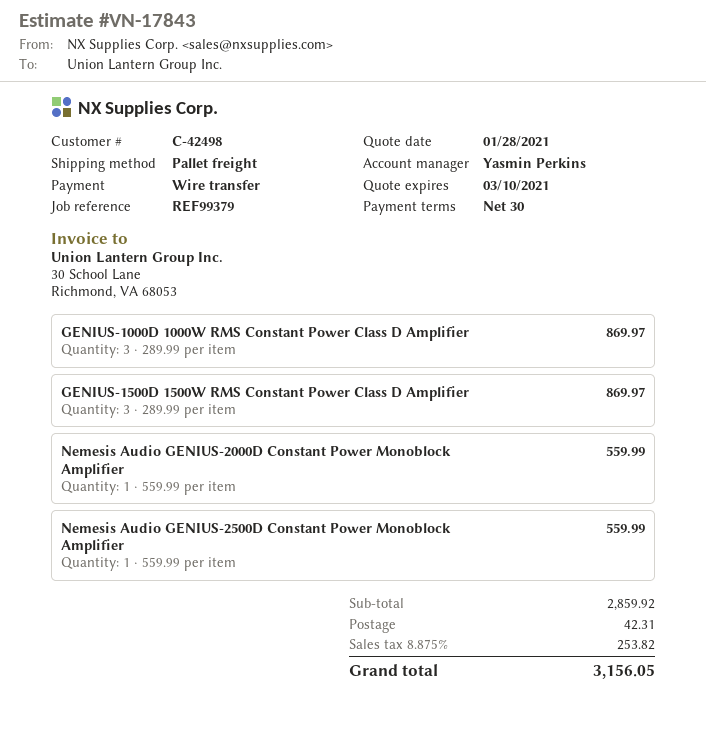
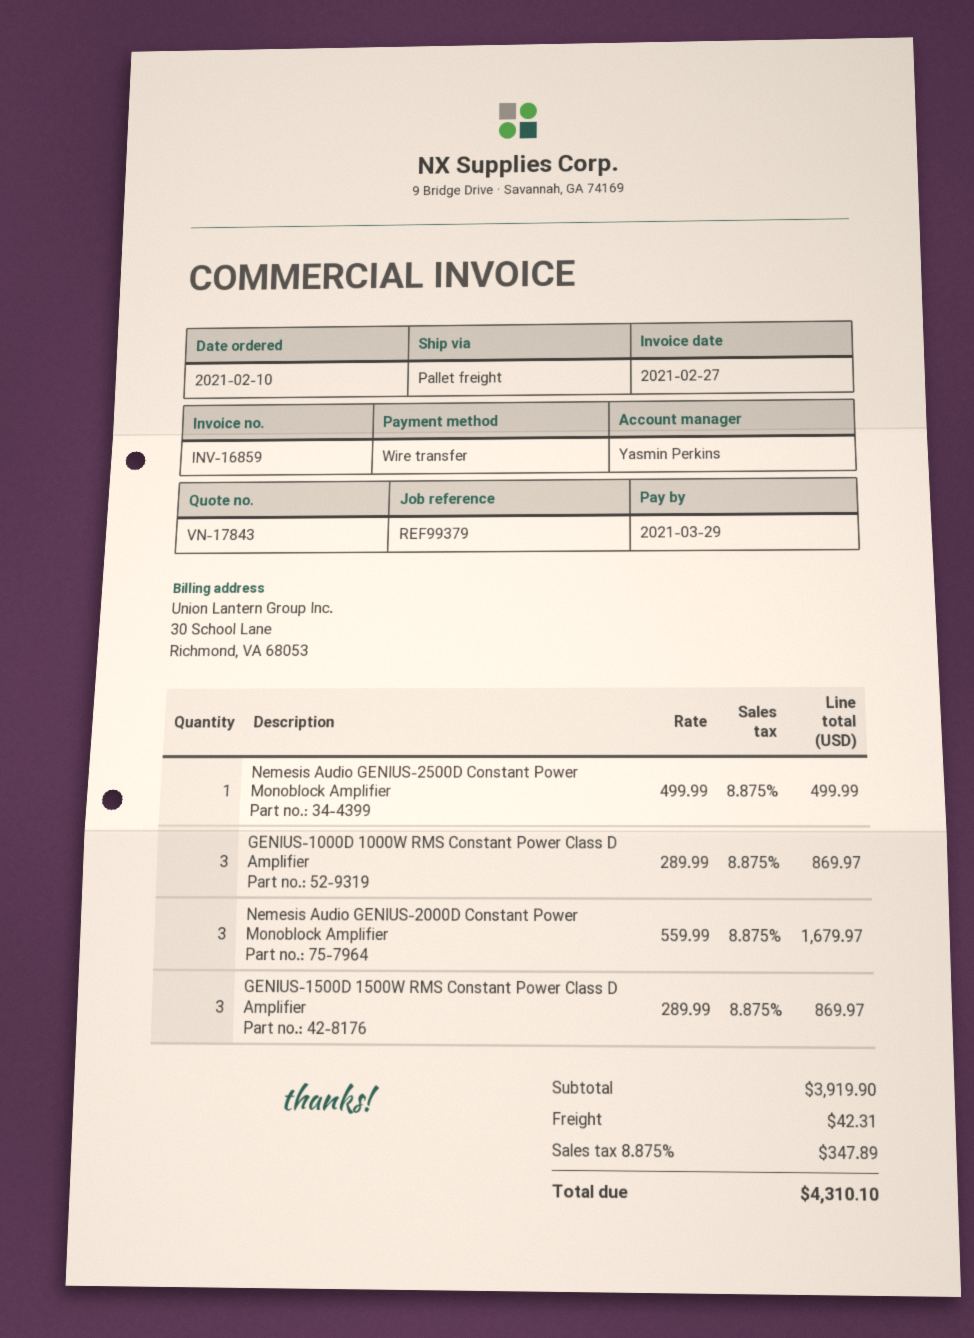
Nemesis Audio GENIUS-2000D Constant Power Monoblock Amplifier: 1 x 559.99 = 559.99 -> 3 x 559.99 = 1679.97
Nemesis Audio GENIUS-2500D Constant Power Monoblock Amplifier: 1 x 559.99 = 559.99 -> 1 x 499.99 = 499.99
subtotal: 2859.92 -> 3919.90
tax: 8.875% = 253.82 -> 8.875% = 347.89
total: 3156.05 -> 4310.10

